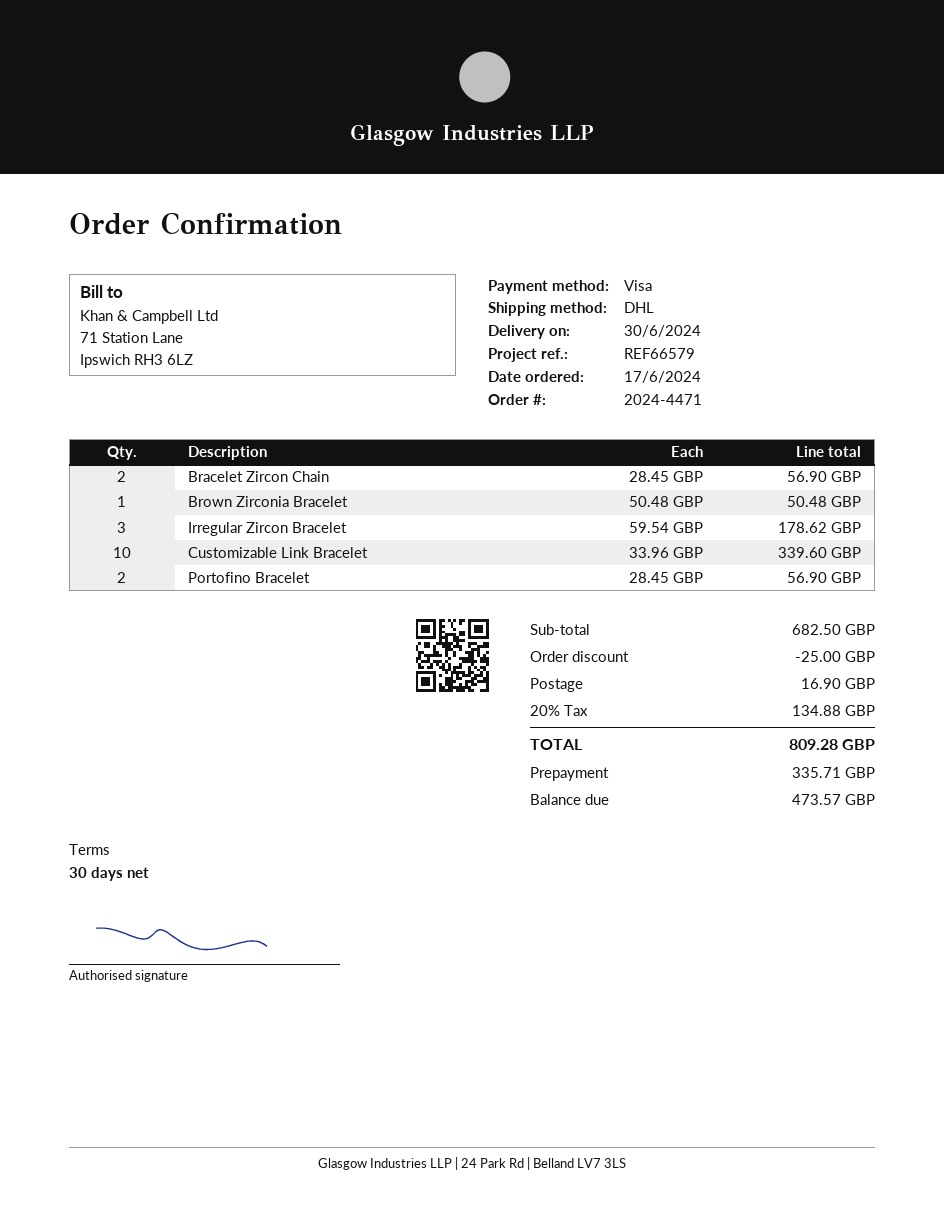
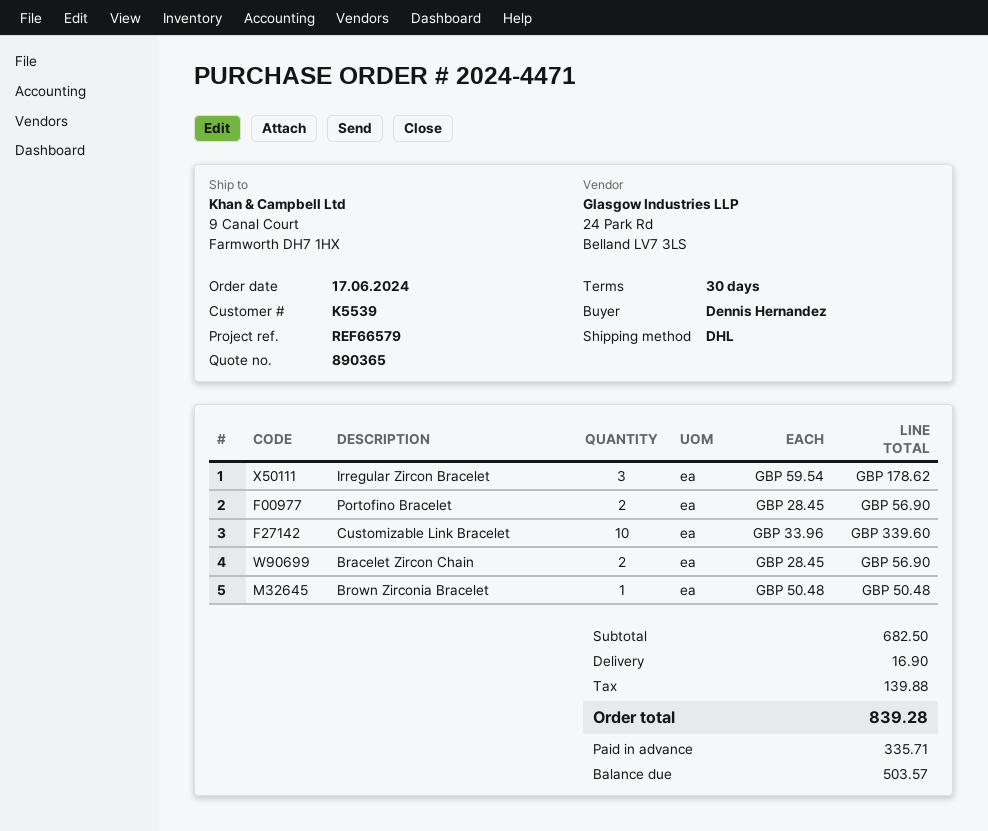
discount: 25.00 -> none
tax: 134.88 -> 139.88
total: 809.28 -> 839.28
balance: 473.57 -> 503.57

